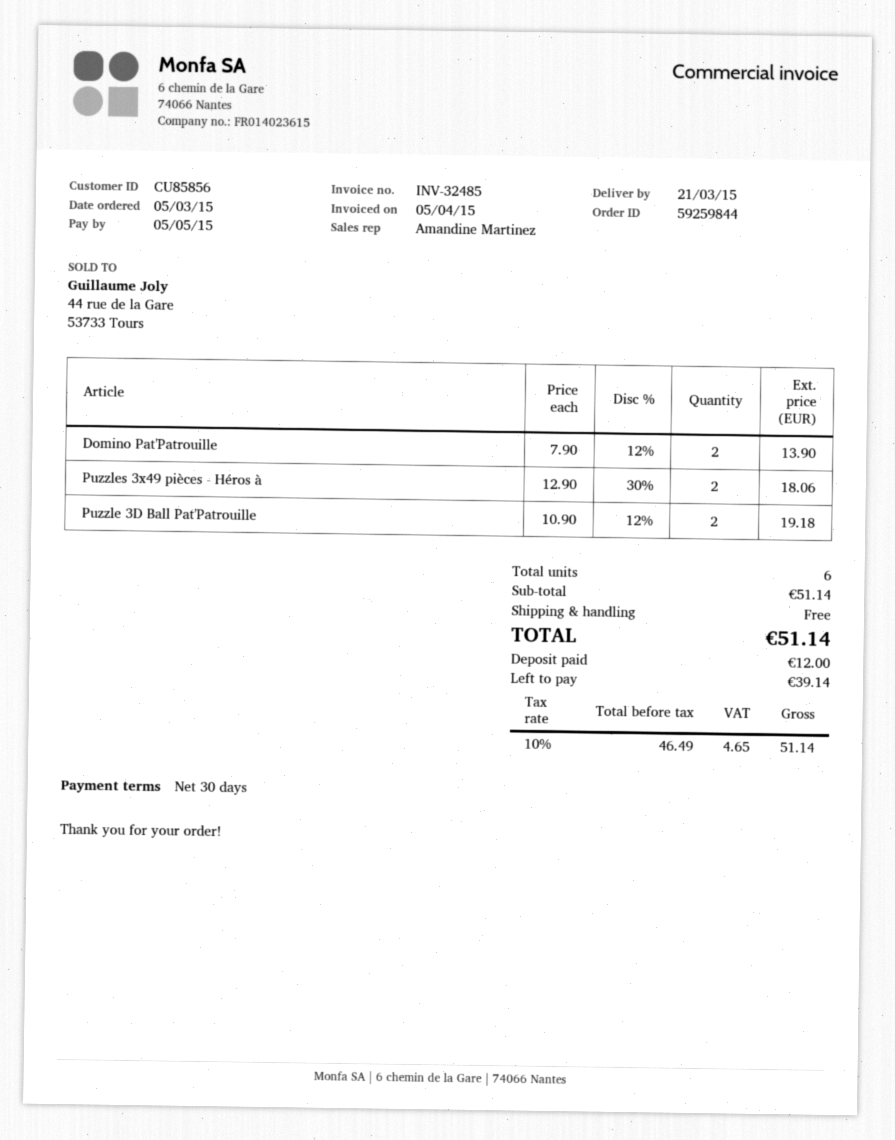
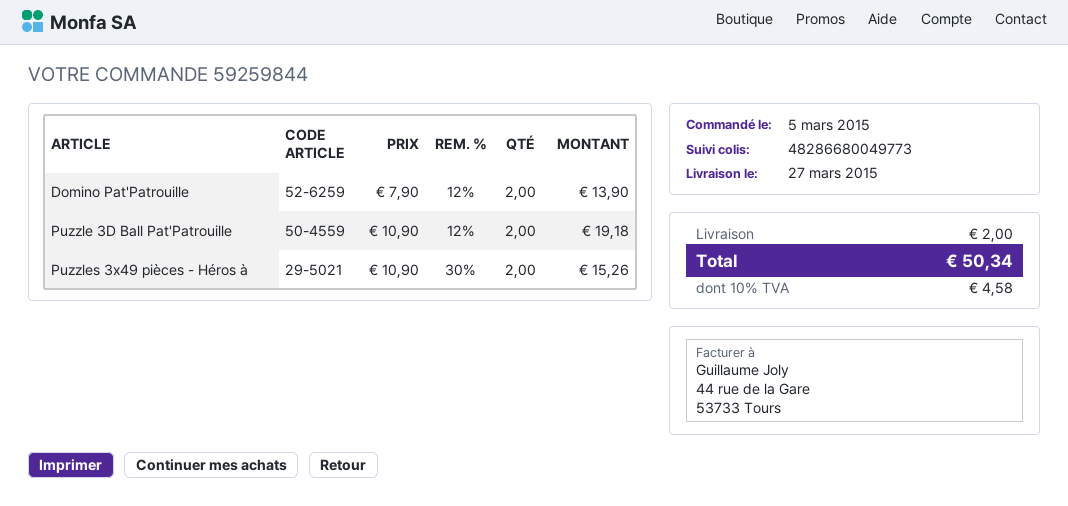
delivery date: 2015-03-21 -> 2015-03-27
Puzzles 3x49 pièces - Héros à: 2 x 12.90 - 30% = 18.06 -> 2 x 10.90 - 30% = 15.26
shipping: 0.00 -> 2.00
tax: 10% = 4.65 -> 10% = 4.58
total: 51.14 -> 50.34

